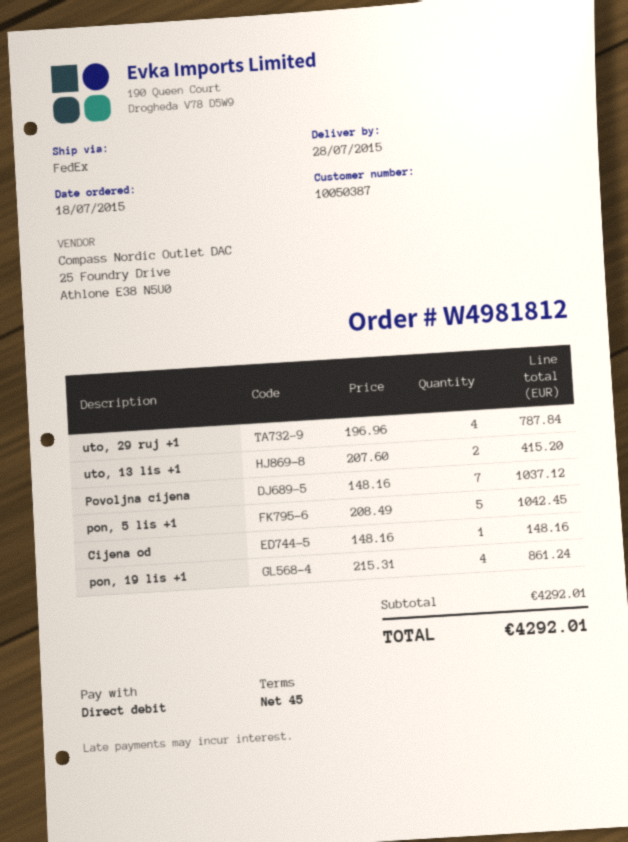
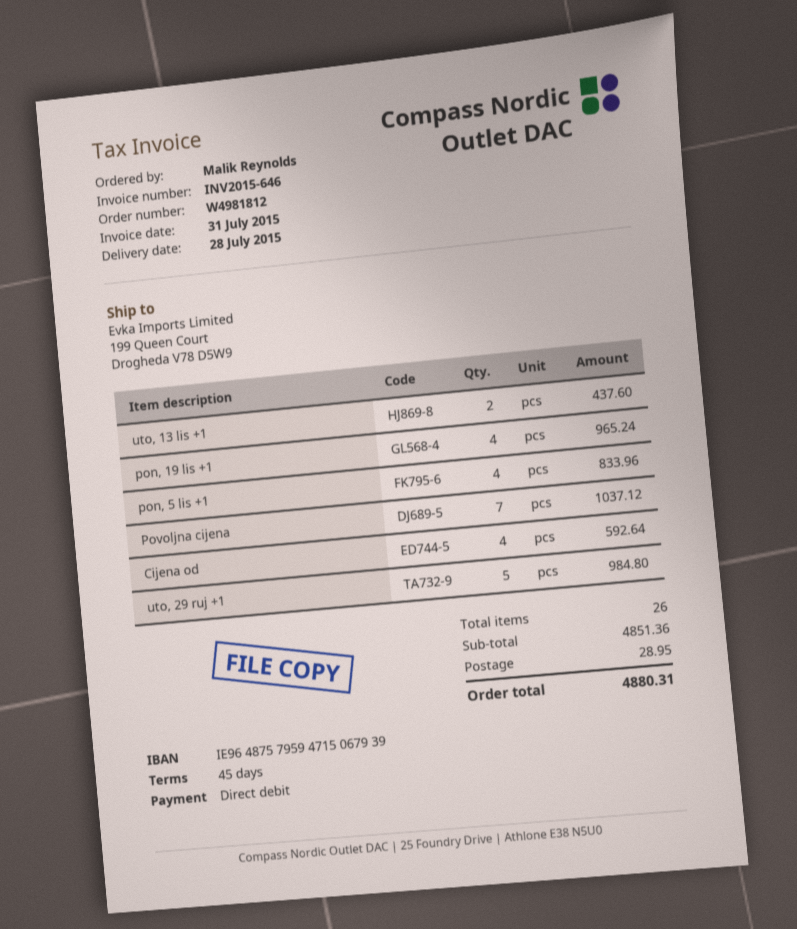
uto, 29 ruj +1: 4 for 787.84 -> 5 for 984.80
uto, 13 lis +1: 2 for 415.20 -> 2 for 437.60
pon, 5 lis +1: 5 for 1042.45 -> 4 for 833.96
Cijena od: 1 for 148.16 -> 4 for 592.64
pon, 19 lis +1: 4 for 861.24 -> 4 for 965.24
subtotal: 4292.01 -> 4851.36
shipping: none -> 28.95
total: 4292.01 -> 4880.31

